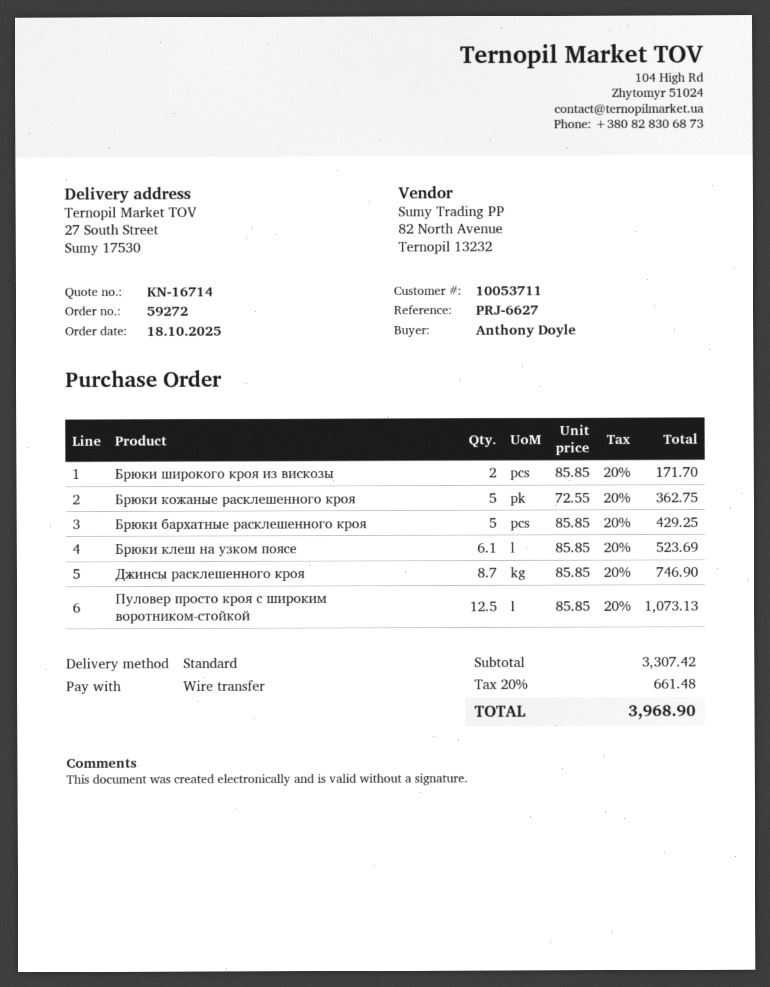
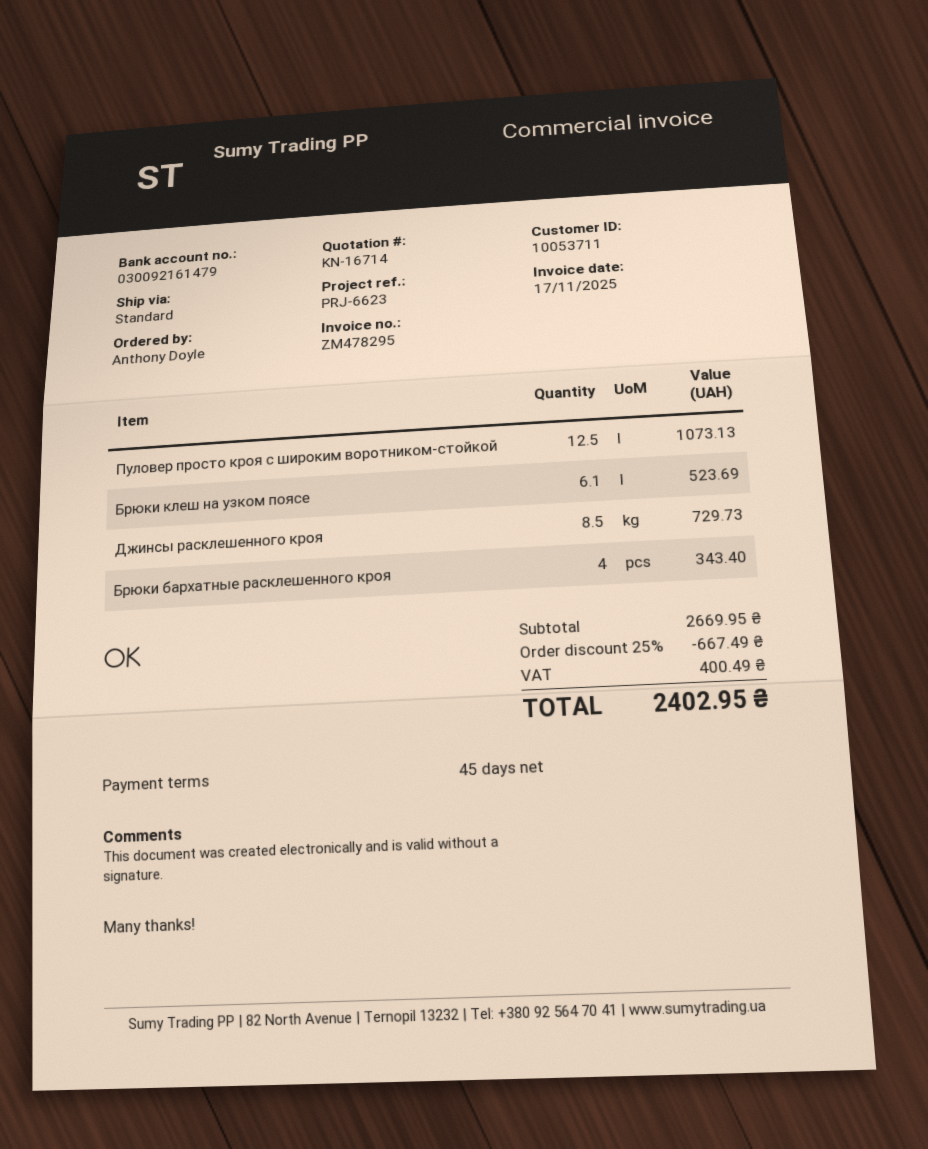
reference: PRJ-6627 -> PRJ-6623
Брюки широкого кроя из вискозы: 2 for 171.70 -> none
Брюки кожаные расклешенного кроя: 5 for 362.75 -> none
Брюки бархатные расклешенного кроя: 5 for 429.25 -> 4 for 343.40
Джинсы расклешенного кроя: 8.7 for 746.90 -> 8.5 for 729.73
subtotal: 3307.42 -> 2669.95
discount: none -> 25% = 667.49
tax: 661.48 -> 400.49
total: 3968.90 -> 2402.95

